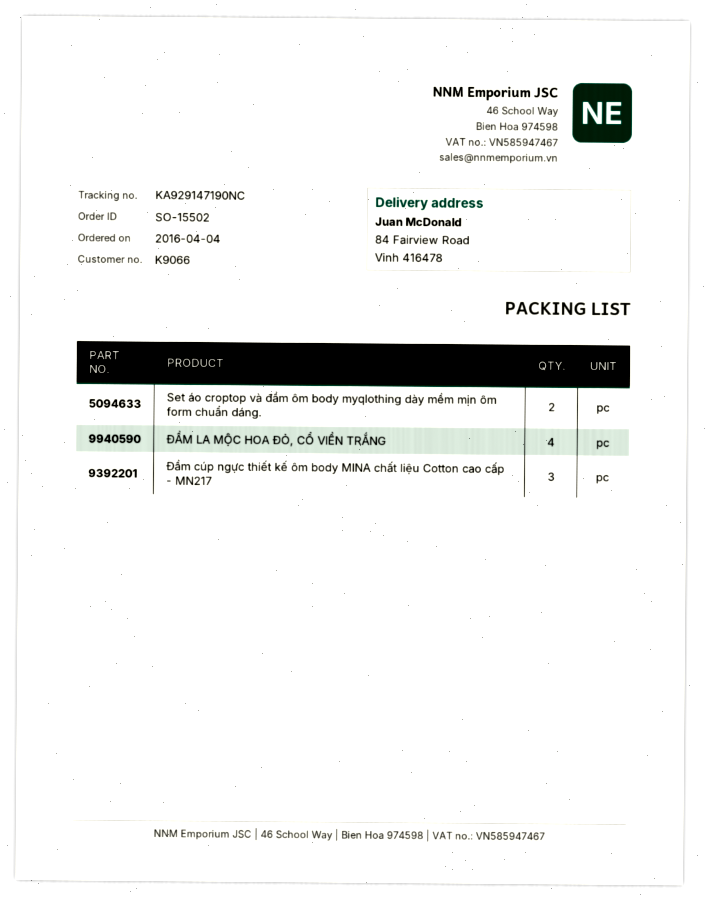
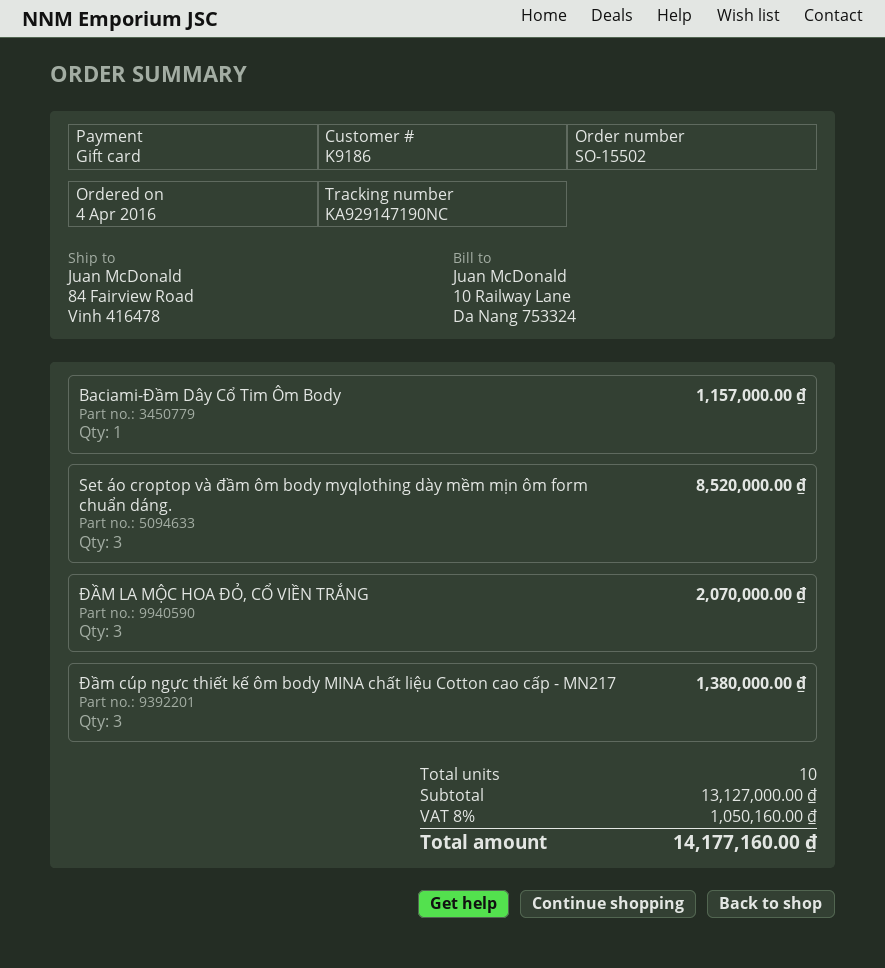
customer number: K9066 -> K9186
Set áo croptop và đầm ôm body myqlothing dày mềm mịn ôm form chuẩn dáng.: 2 -> 3
ĐẦM LA MỘC HOA ĐỎ, CỔ VIỀN TRẮNG: 4 -> 3
Baciami-Đầm Dây Cổ Tim Ôm Body: none -> 1

